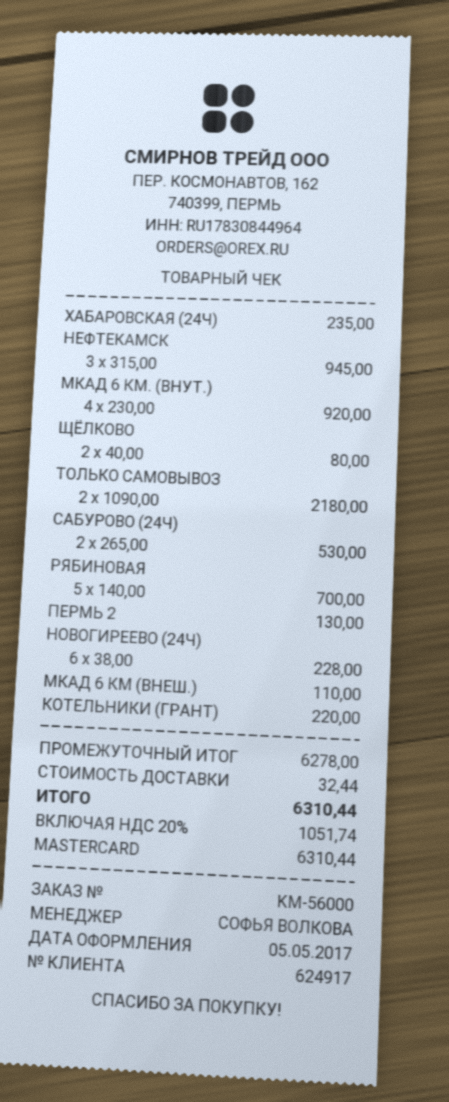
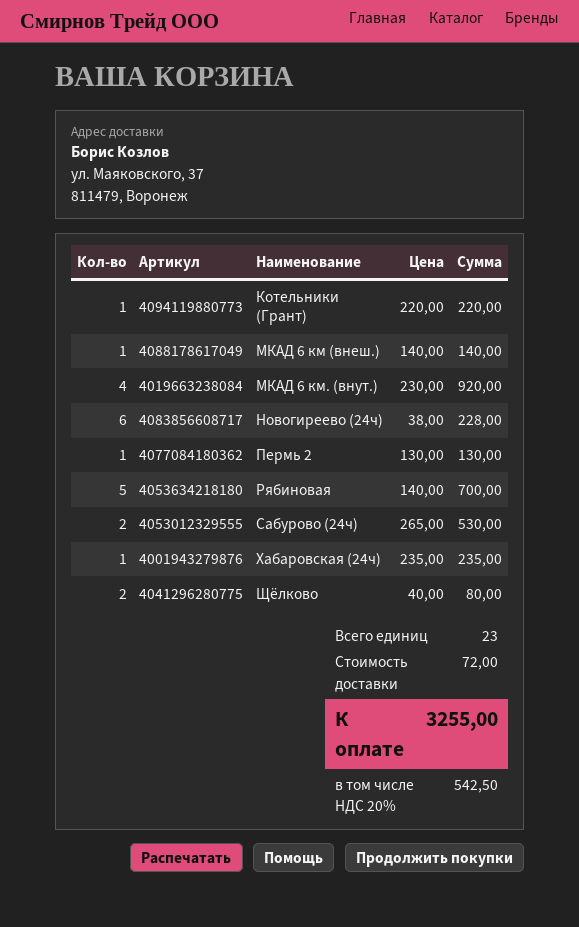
НЕФТЕКАМСК: 3 x 315.00 = 945.00 -> none
ТОЛЬКО САМОВЫВОЗ: 2 x 1090.00 = 2180.00 -> none
МКАД 6 КМ (ВНЕШ.): 1 x 110.00 = 110.00 -> 1 x 140.00 = 140.00
shipping: 32.44 -> 72.00
tax: 20% = 1051.74 -> 20% = 542.50
total: 6310.44 -> 3255.00

